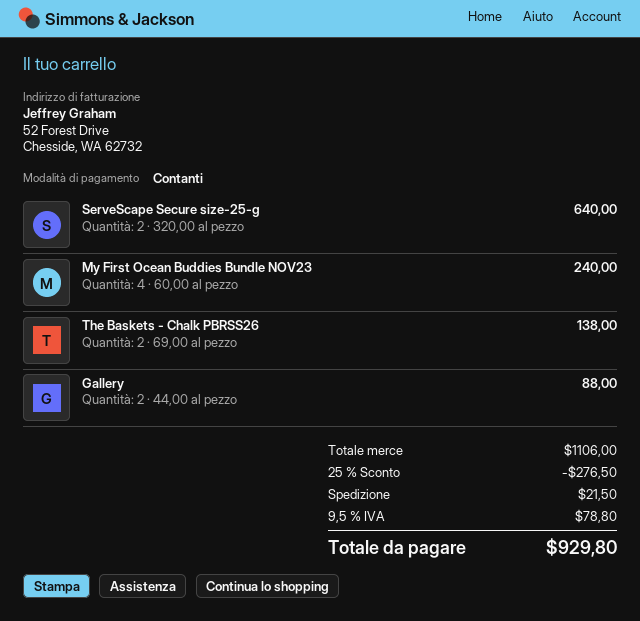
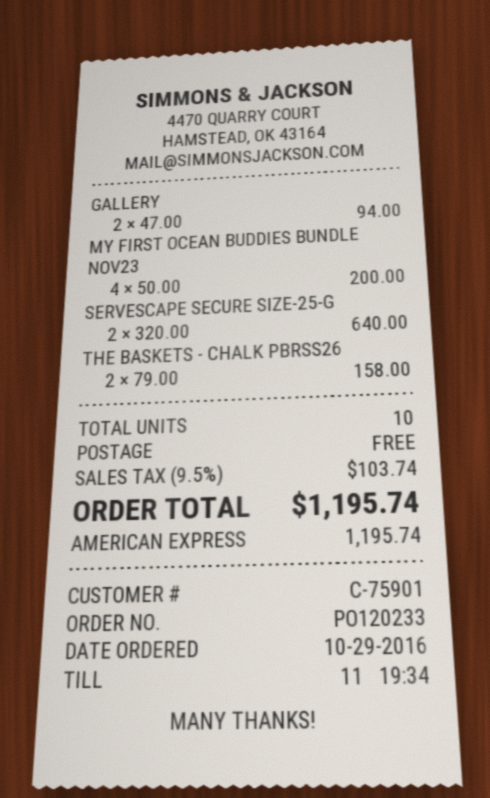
payment method: cash -> American Express
My First Ocean Buddies Bundle NOV23: 4 x 60.00 = 240.00 -> 4 x 50.00 = 200.00
The Baskets - Chalk PBRSS26: 2 x 69.00 = 138.00 -> 2 x 79.00 = 158.00
Gallery: 2 x 44.00 = 88.00 -> 2 x 47.00 = 94.00
discount: 25% = 276.50 -> none
shipping: 21.50 -> 0.00
tax: 9.5% = 78.80 -> 9.5% = 103.74
total: 929.80 -> 1195.74

